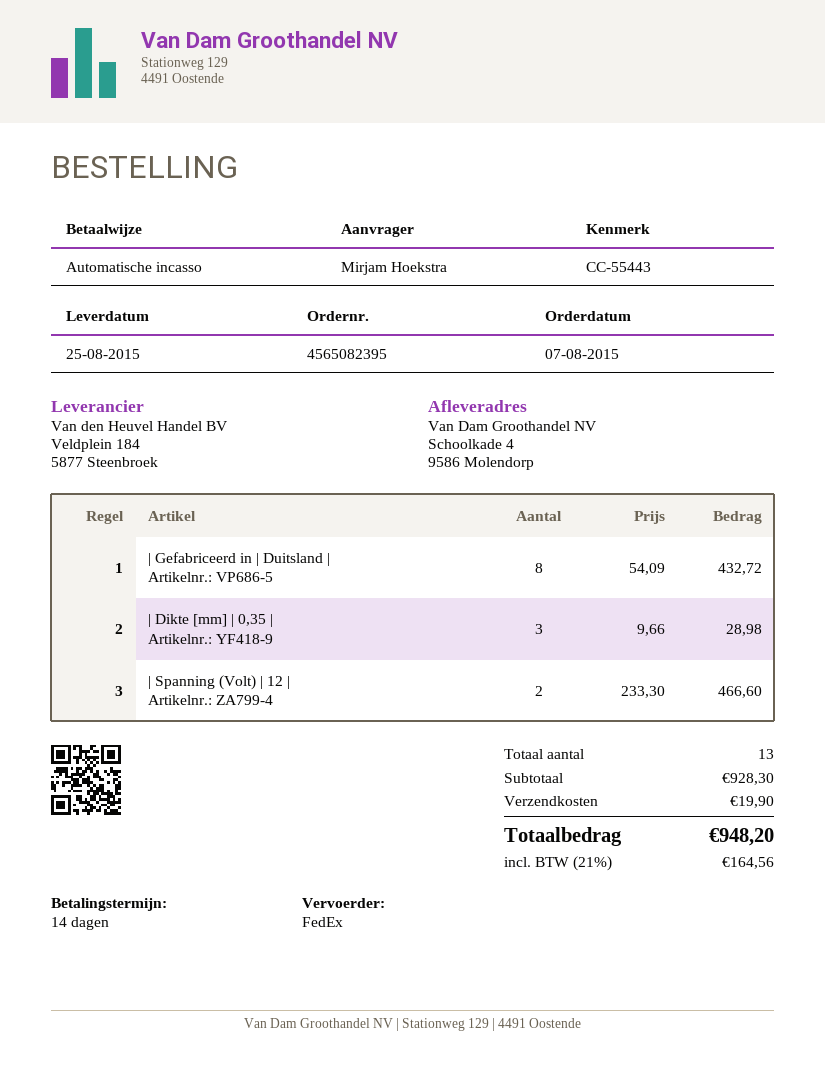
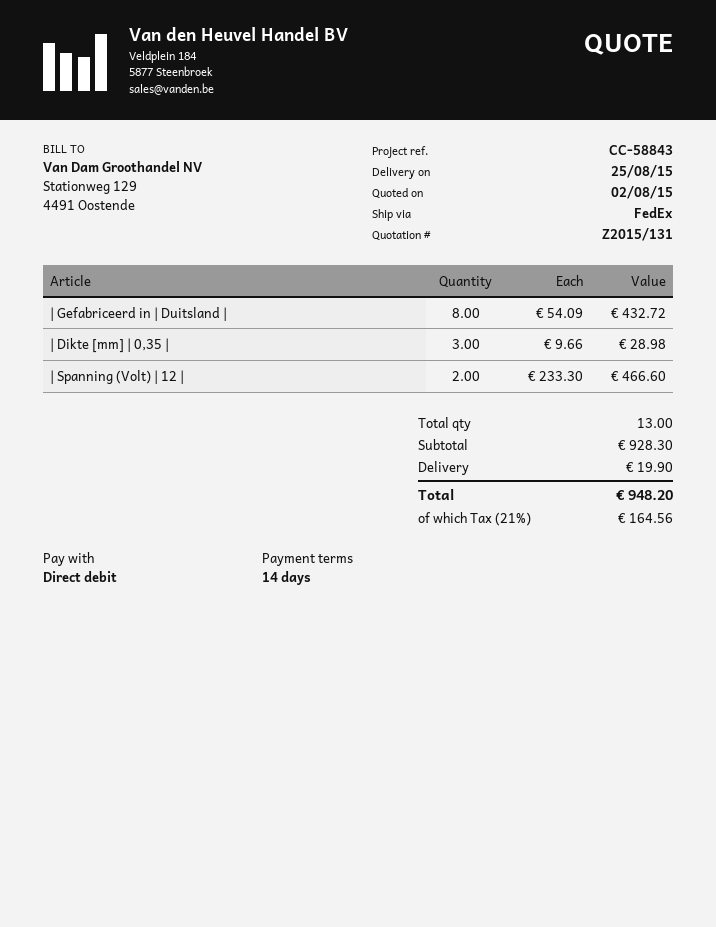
reference: CC-55443 -> CC-58843

